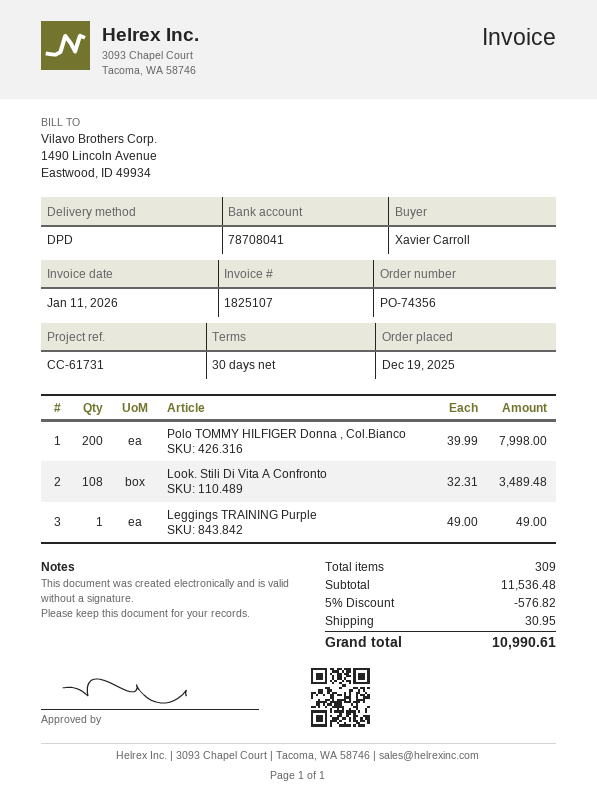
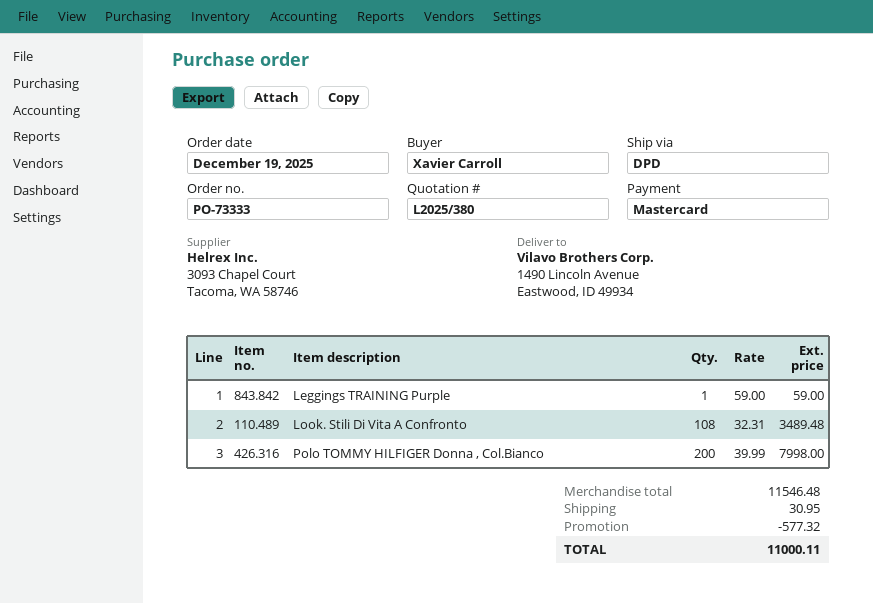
order number: PO-74356 -> PO-73333
Leggings TRAINING Purple: 1 x 49.00 = 49.00 -> 1 x 59.00 = 59.00
subtotal: 11536.48 -> 11546.48
discount: 576.82 -> 577.32
total: 10990.61 -> 11000.11

